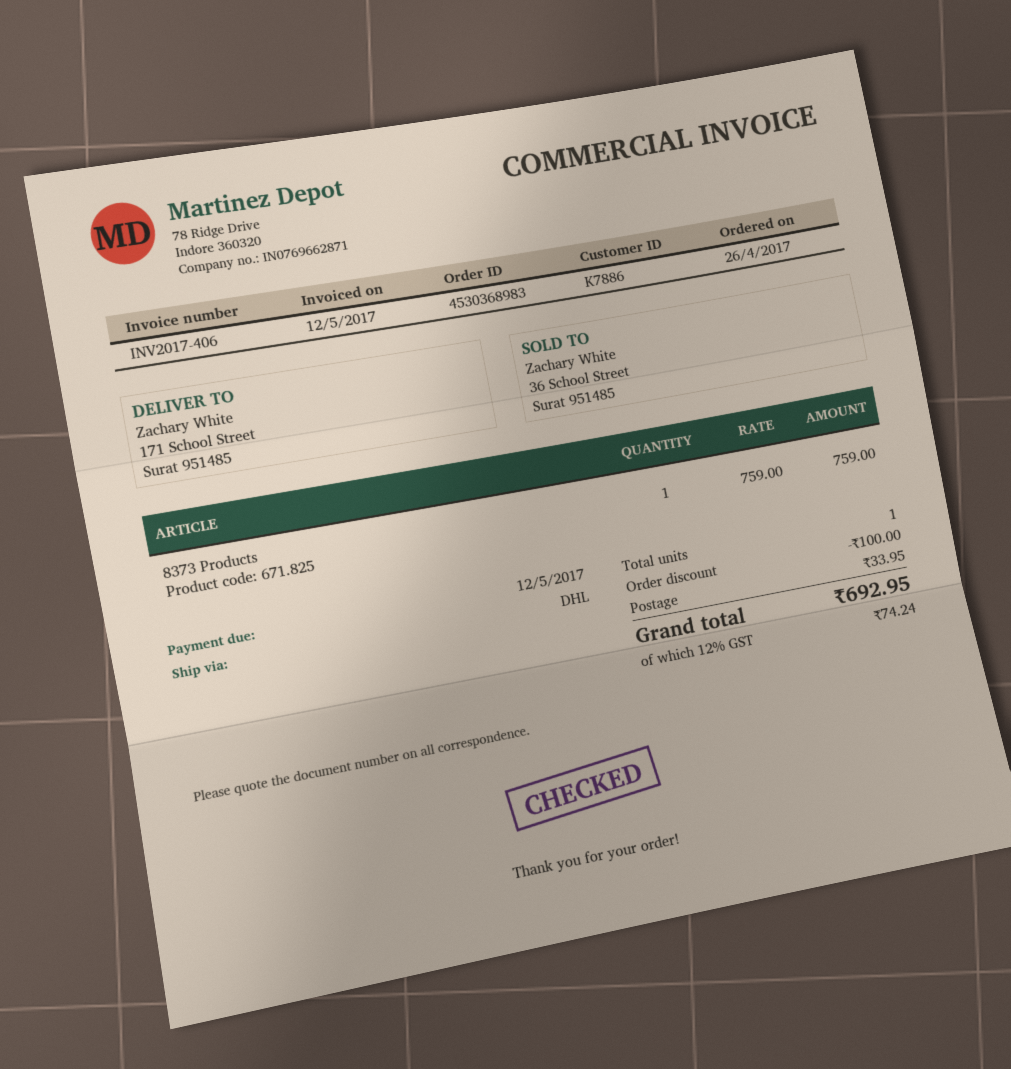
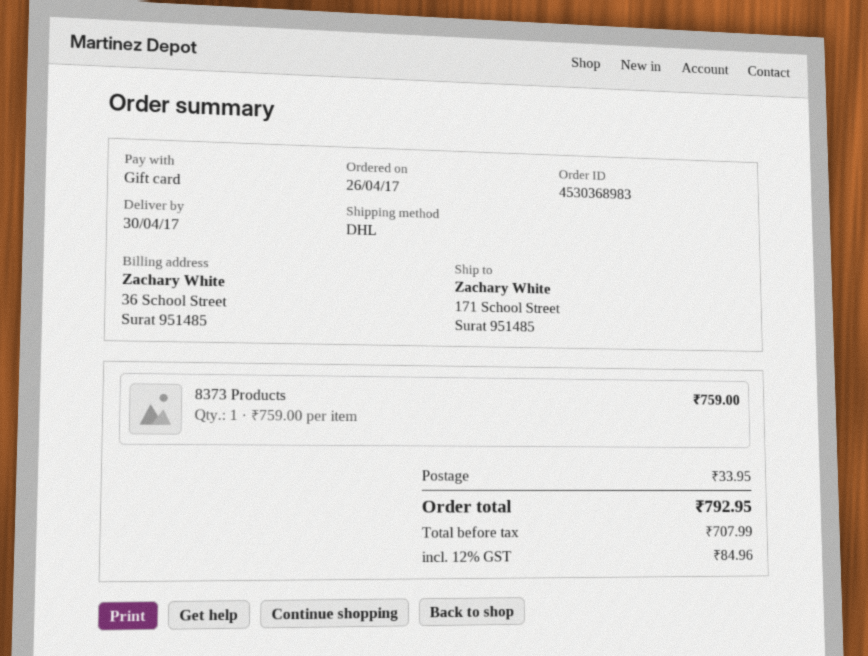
discount: 100.00 -> none
tax: 12% = 74.24 -> 12% = 84.96
total: 692.95 -> 792.95

